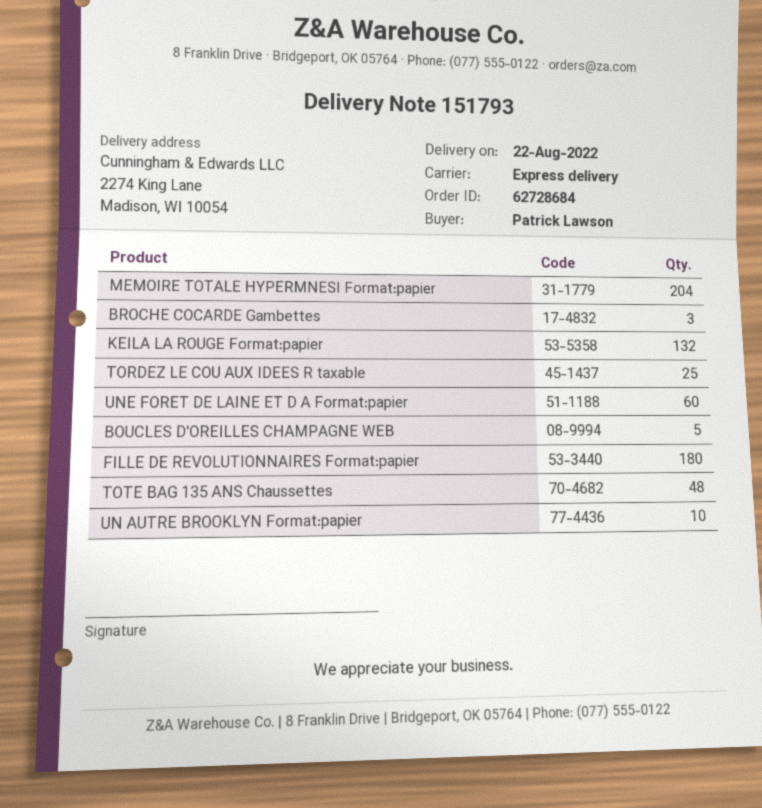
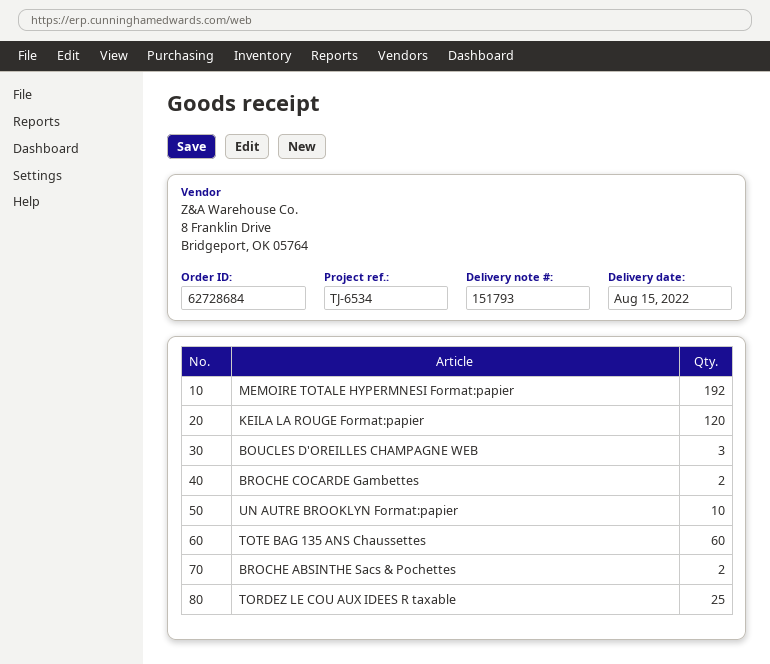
delivery date: 2022-08-22 -> 2022-08-15
MEMOIRE TOTALE HYPERMNESI Format:papier: 204 -> 192
BROCHE COCARDE Gambettes: 3 -> 2
KEILA LA ROUGE Format:papier: 132 -> 120
UNE FORET DE LAINE ET D A Format:papier: 60 -> none
BOUCLES D'OREILLES CHAMPAGNE WEB: 5 -> 3
FILLE DE REVOLUTIONNAIRES Format:papier: 180 -> none
TOTE BAG 135 ANS Chaussettes: 48 -> 60
BROCHE ABSINTHE Sacs & Pochettes: none -> 2

